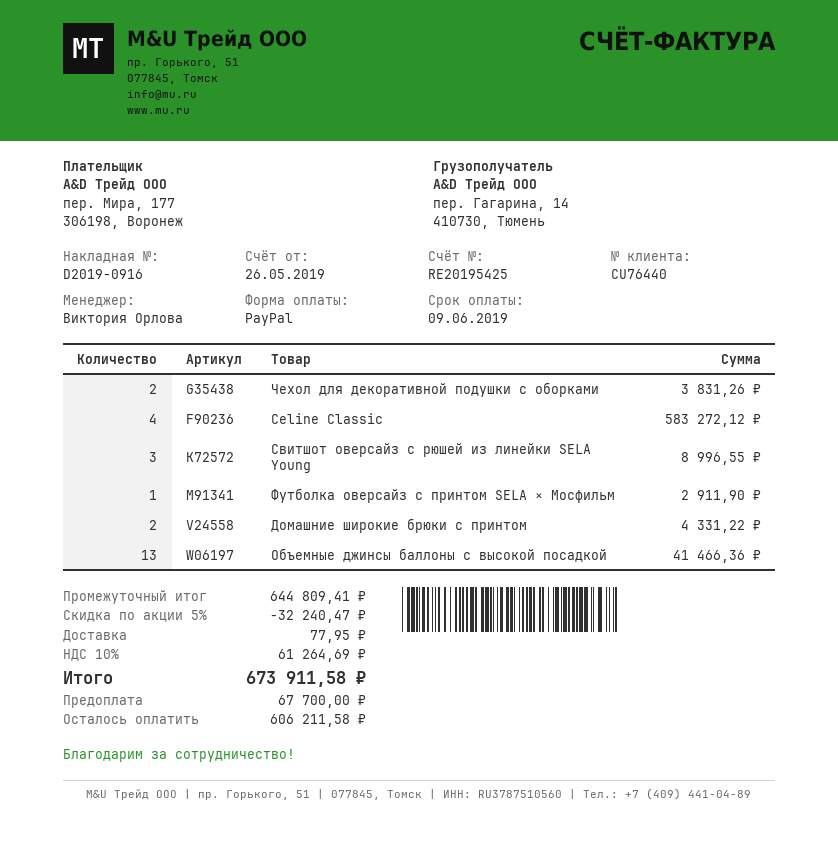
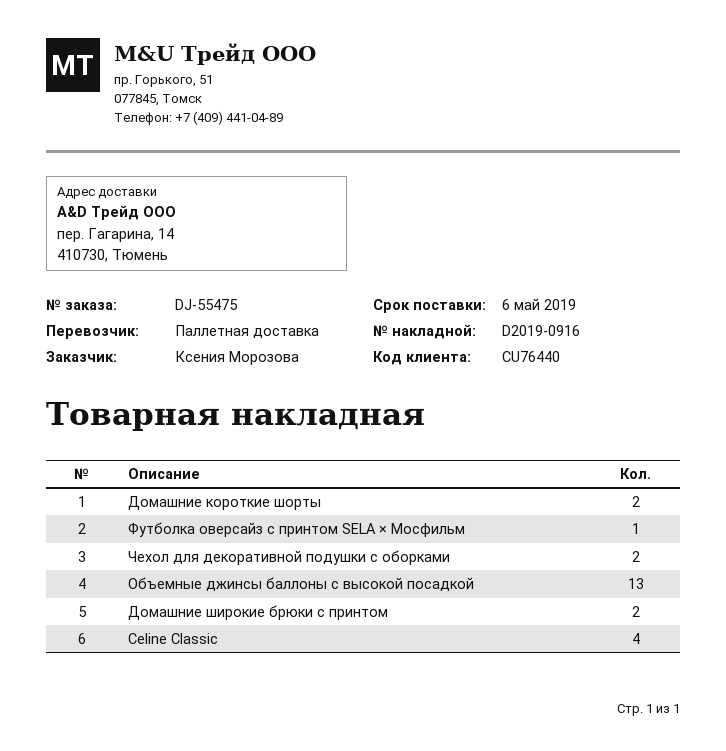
Свитшот оверсайз с рюшей из линейки SELA Young: 3 -> none
Домашние короткие шорты: none -> 2

